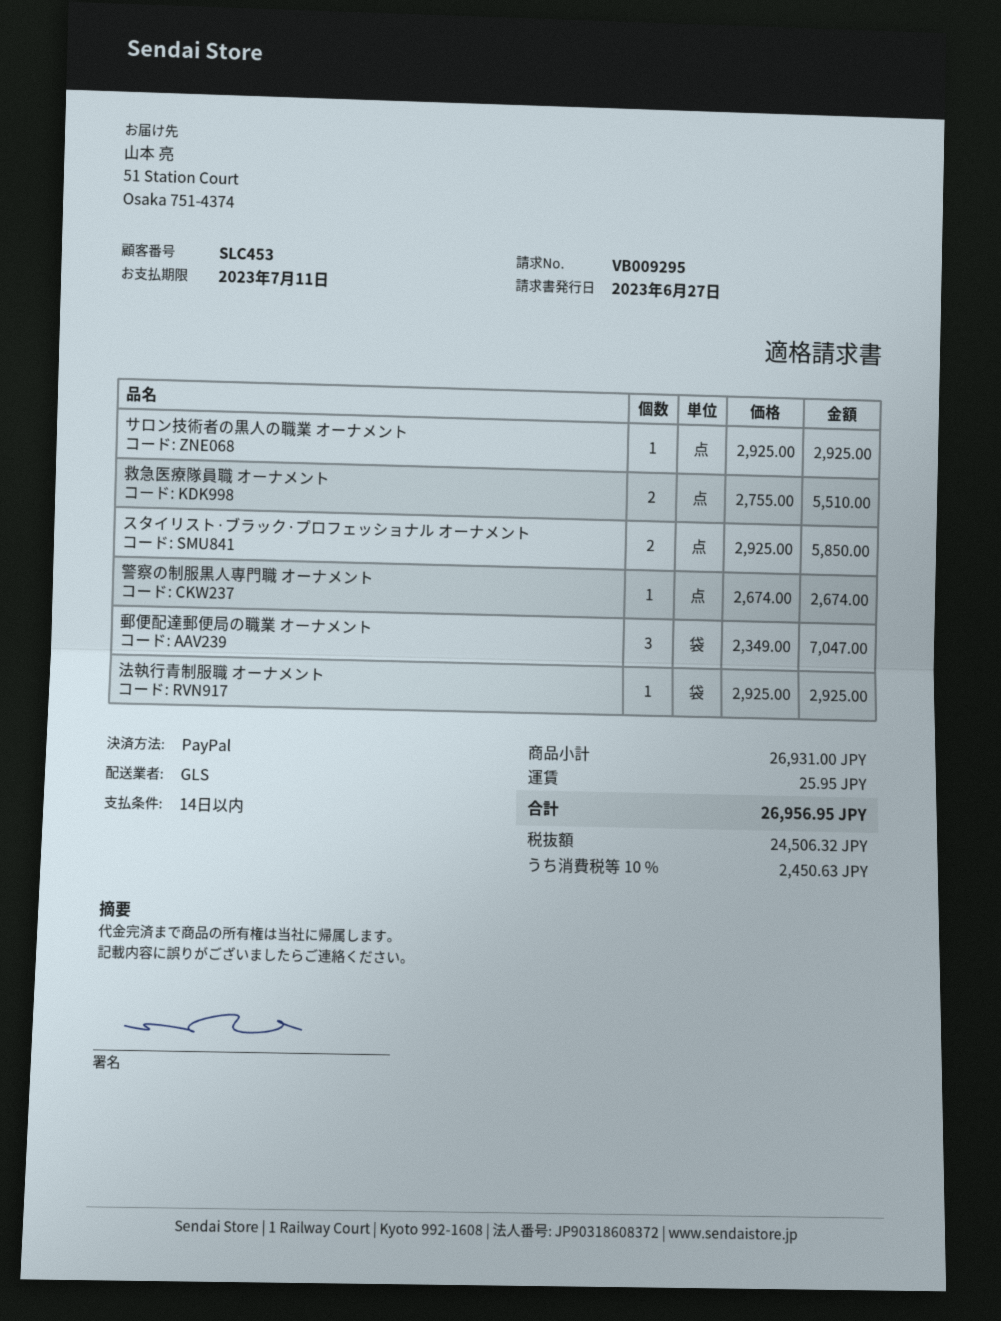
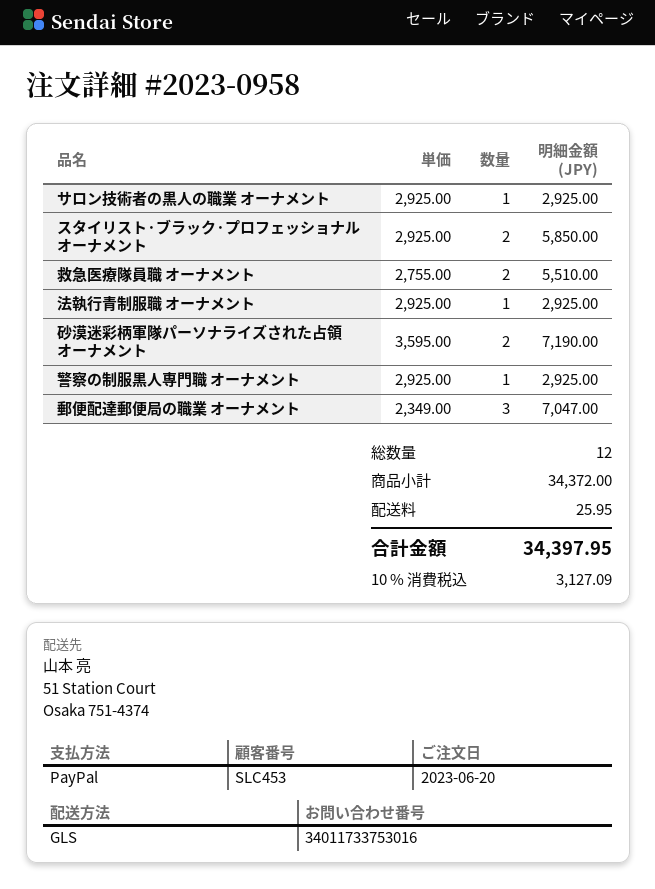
警察の制服黒人専門職 オーナメント: 1 x 2674.00 = 2674.00 -> 1 x 2925.00 = 2925.00
砂漠迷彩柄軍隊パーソナライズされた占領 オーナメント: none -> 2 x 3595.00 = 7190.00
subtotal: 26931.00 -> 34372.00
tax: 10% = 2450.63 -> 10% = 3127.09
total: 26956.95 -> 34397.95

